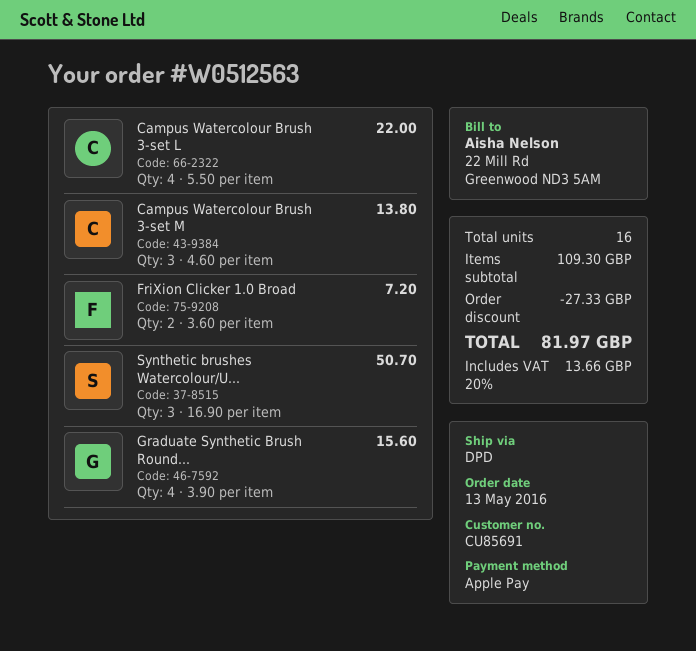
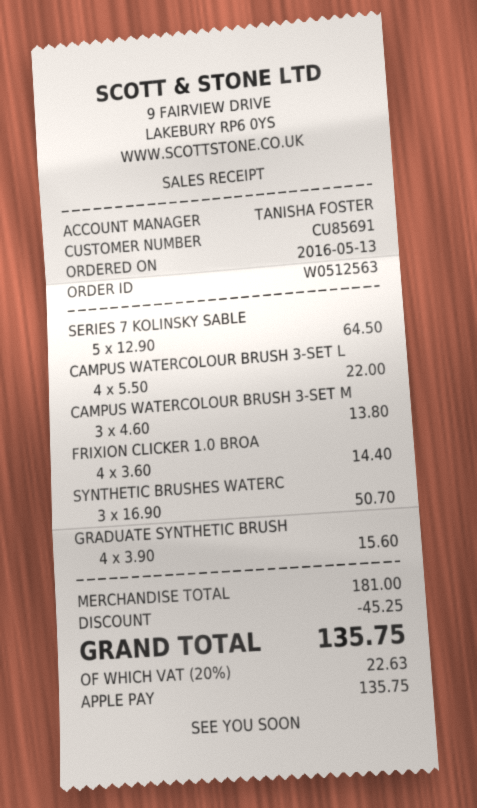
FriXion Clicker 1.0 Broad: 2 x 3.60 = 7.20 -> 4 x 3.60 = 14.40
SERIES 7 KOLINSKY SABLE: none -> 5 x 12.90 = 64.50
subtotal: 109.30 -> 181.00
discount: 27.33 -> 45.25
tax: 20% = 13.66 -> 20% = 22.63
total: 81.97 -> 135.75

